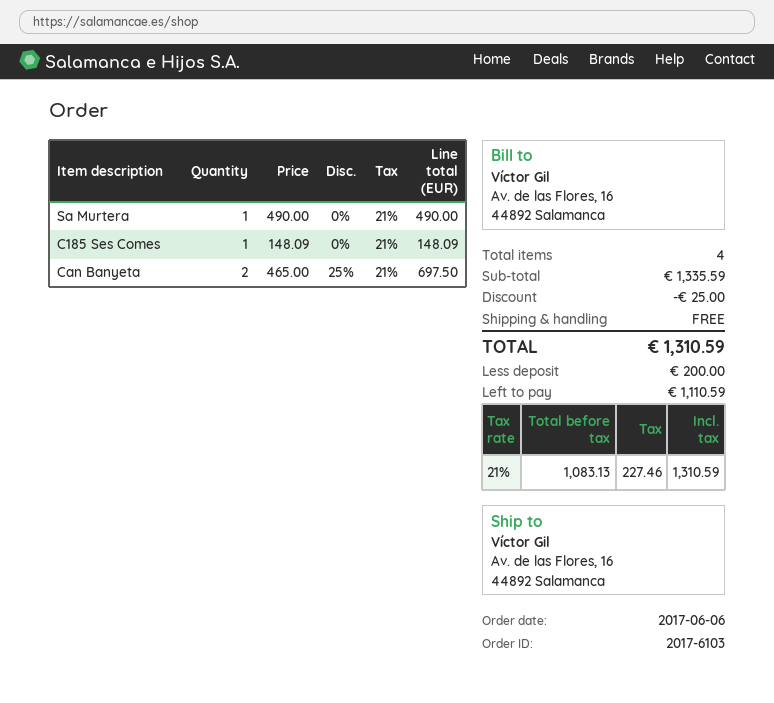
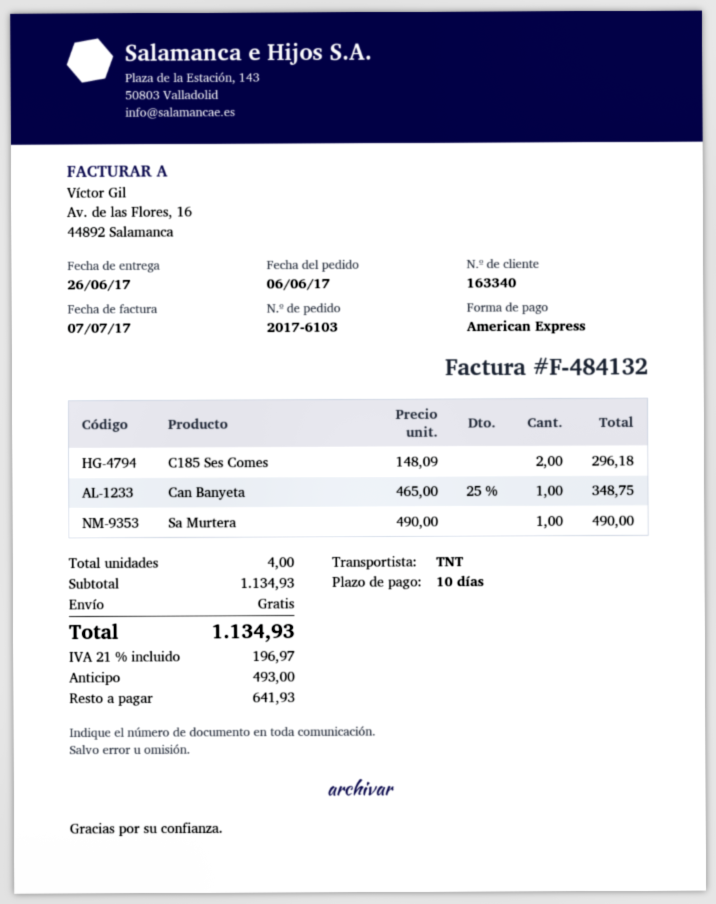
C185 Ses Comes: 1 x 148.09 = 148.09 -> 2 x 148.09 = 296.18
Can Banyeta: 2 x 465.00 - 25% = 697.50 -> 1 x 465.00 - 25% = 348.75
subtotal: 1335.59 -> 1134.93
discount: 25.00 -> none
tax: 21% = 227.46 -> 21% = 196.97
total: 1310.59 -> 1134.93
deposit: 200.00 -> 493.00
balance: 1110.59 -> 641.93

